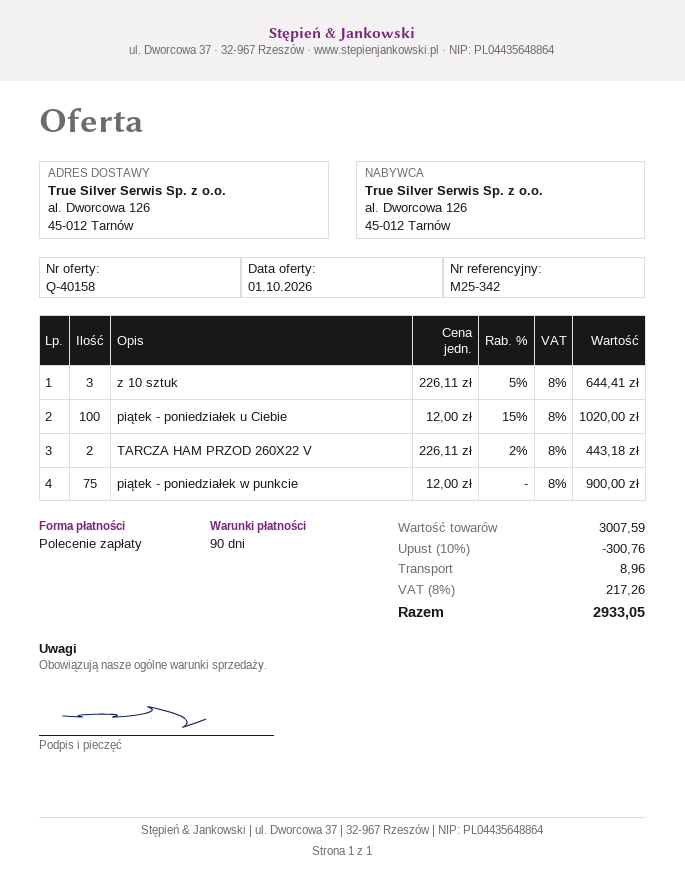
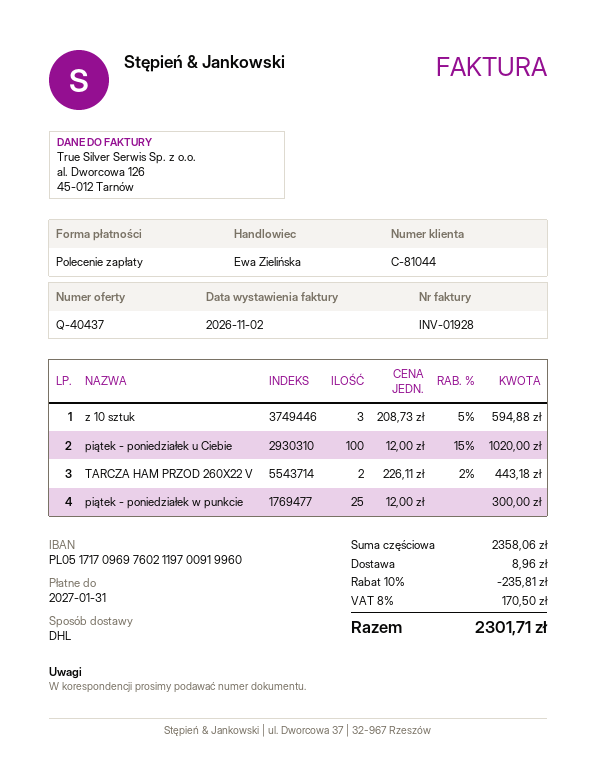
quote number: Q-40158 -> Q-40437
z 10 sztuk: 3 x 226.11 - 5% = 644.41 -> 3 x 208.73 - 5% = 594.88
piątek - poniedziałek w punkcie: 75 x 12.00 = 900.00 -> 25 x 12.00 = 300.00
subtotal: 3007.59 -> 2358.06
discount: 10% = 300.76 -> 10% = 235.81
tax: 8% = 217.26 -> 8% = 170.50
total: 2933.05 -> 2301.71

